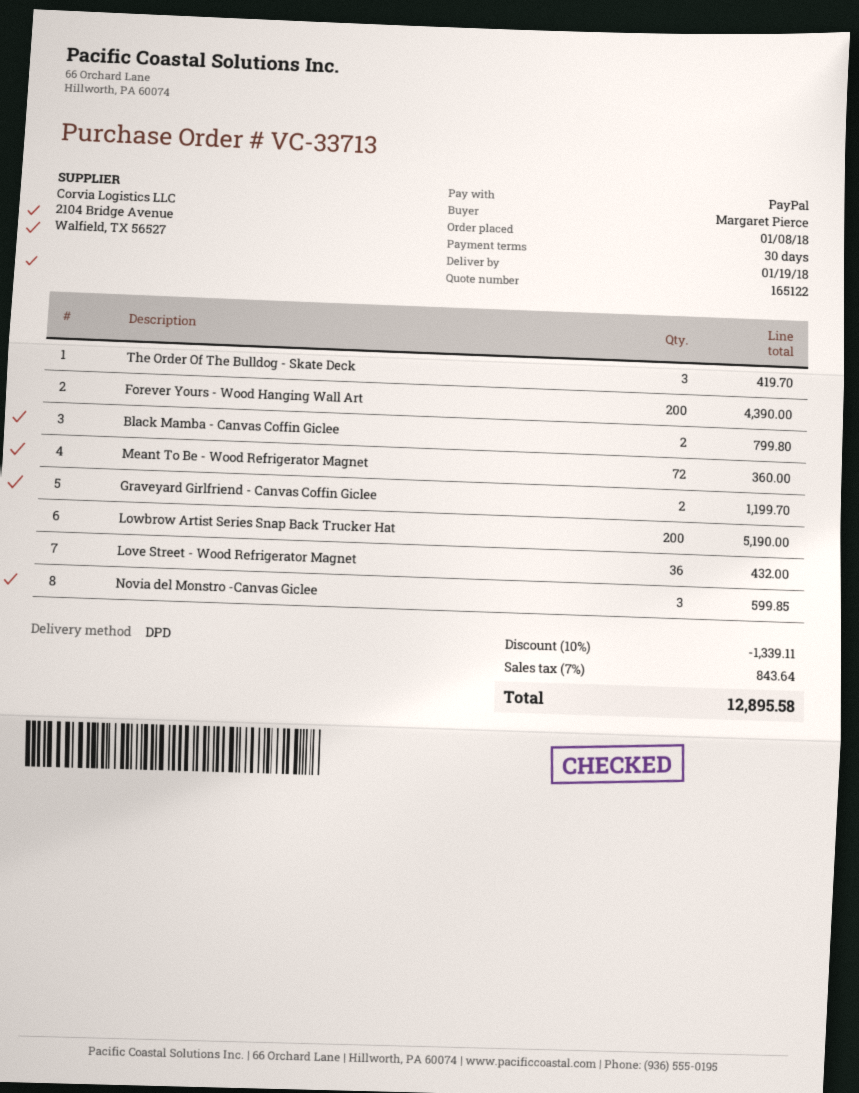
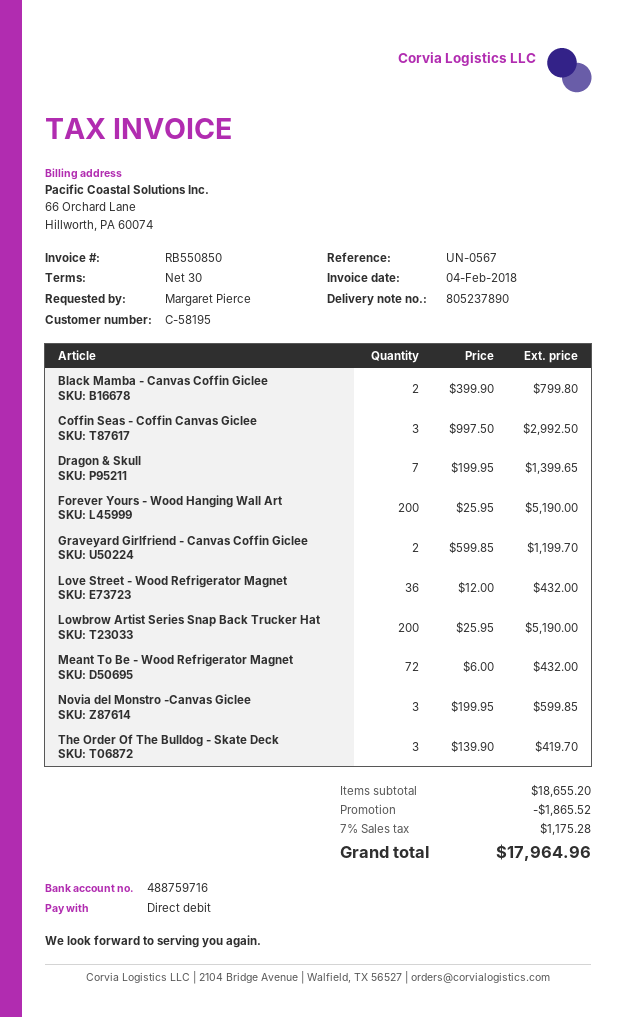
payment method: PayPal -> direct debit
Forever Yours - Wood Hanging Wall Art: 200 for 4390.00 -> 200 for 5190.00
Meant To Be - Wood Refrigerator Magnet: 72 for 360.00 -> 72 for 432.00
Coffin Seas - Coffin Canvas Giclee: none -> 3 for 2992.50
Dragon & Skull: none -> 7 for 1399.65
discount: 1339.11 -> 1865.52
tax: 7% = 843.64 -> 7% = 1175.28
total: 12895.58 -> 17964.96

